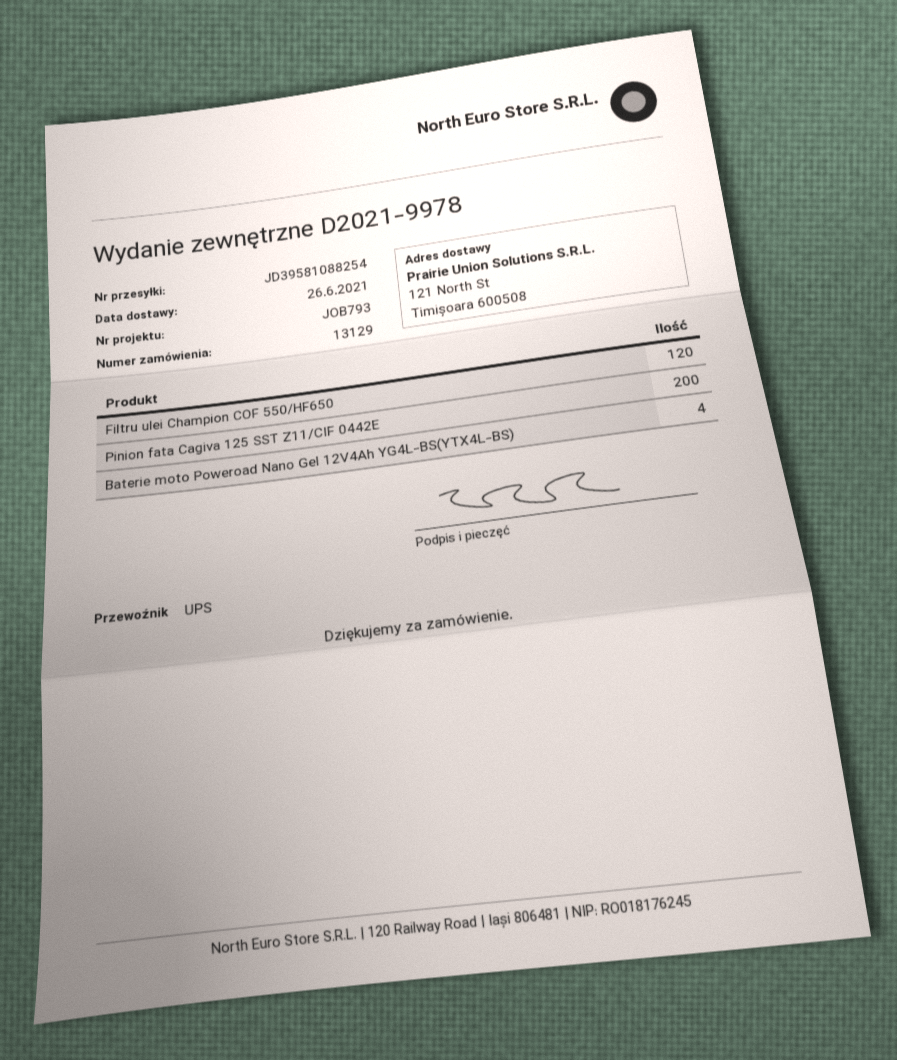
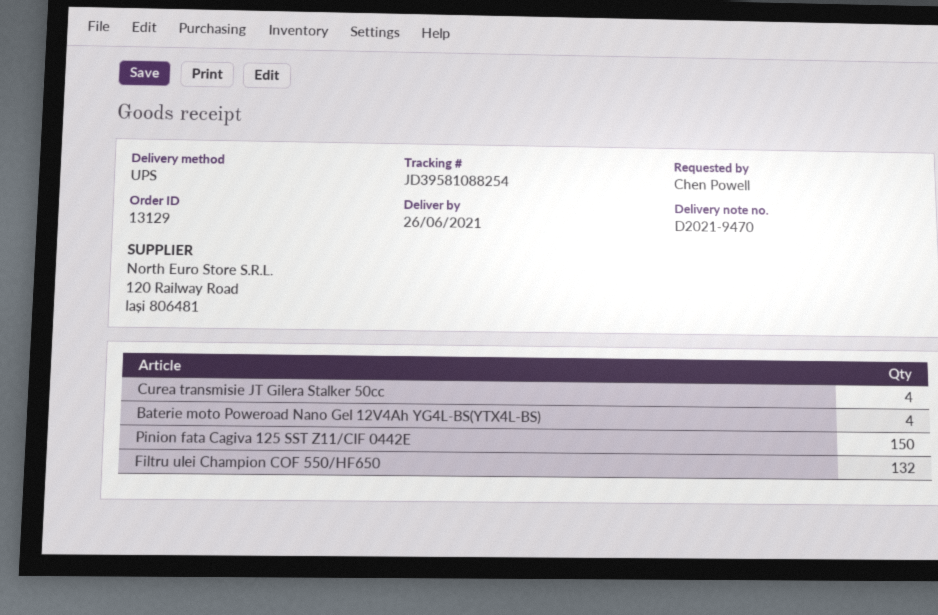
delivery note number: D2021-9978 -> D2021-9470
Filtru ulei Champion COF 550/HF650: 120 -> 132
Pinion fata Cagiva 125 SST Z11/CIF 0442E: 200 -> 150
Curea transmisie JT Gilera Stalker 50cc: none -> 4

